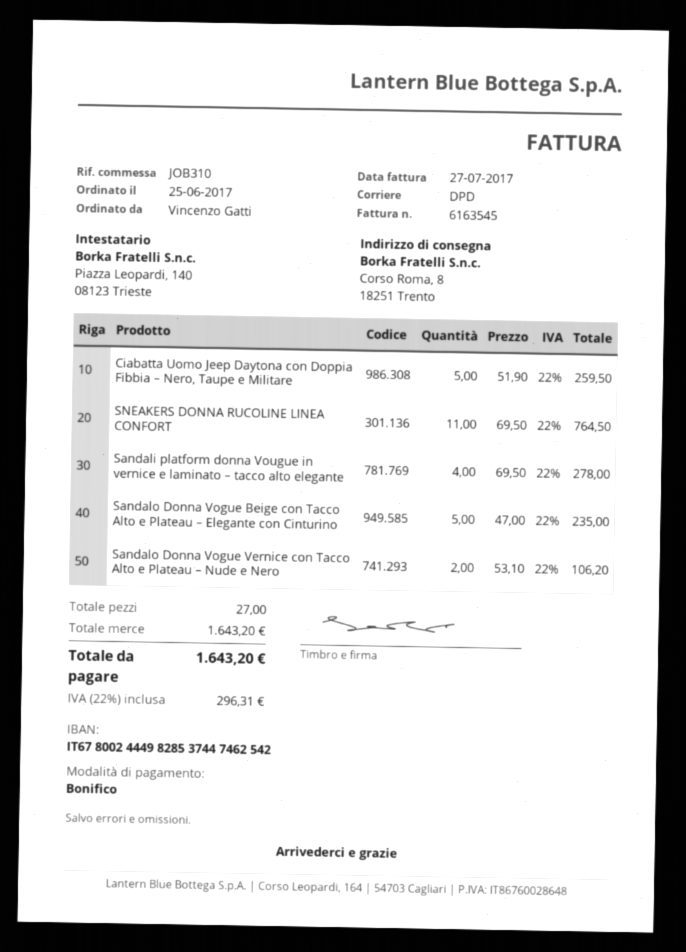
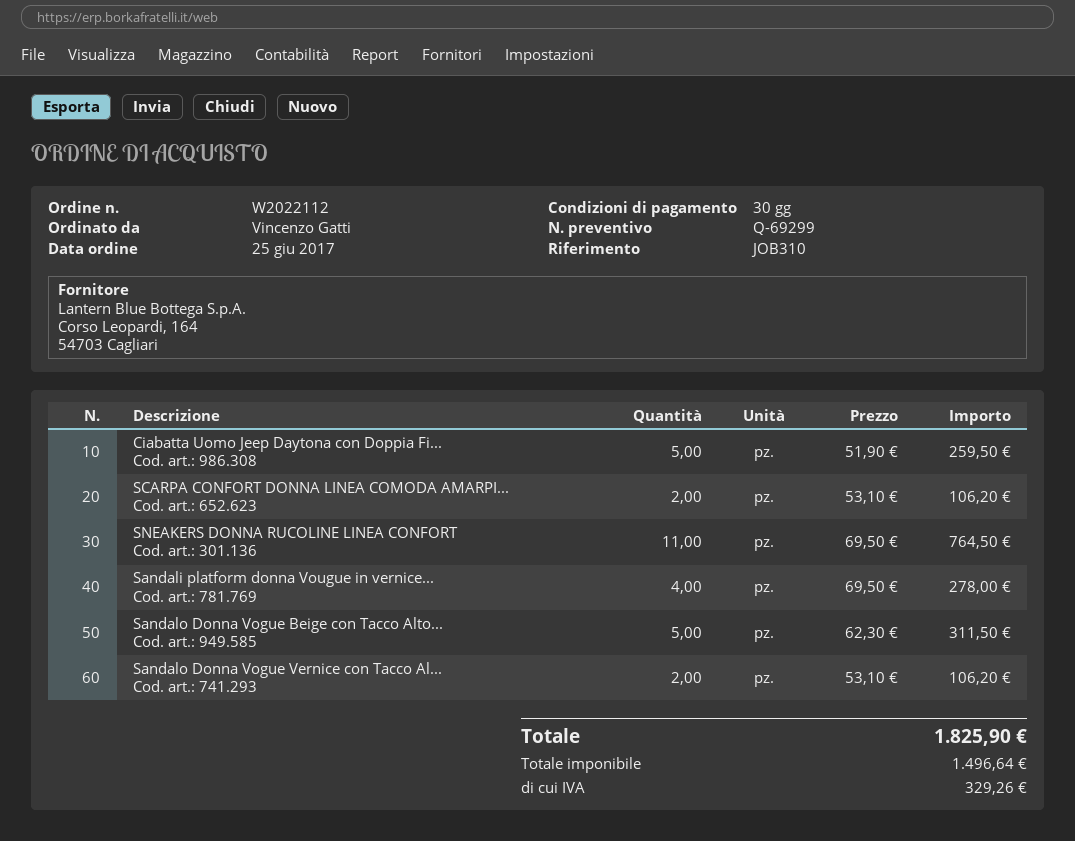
Sandalo Donna Vogue Beige con Tacco Alto e Plateau – Elegante con Cinturino: 5 x 47.00 = 235.00 -> 5 x 62.30 = 311.50
SCARPA CONFORT DONNA LINEA COMODA AMARPI...: none -> 2 x 53.10 = 106.20
tax: 296.31 -> 329.26
total: 1643.20 -> 1825.90

